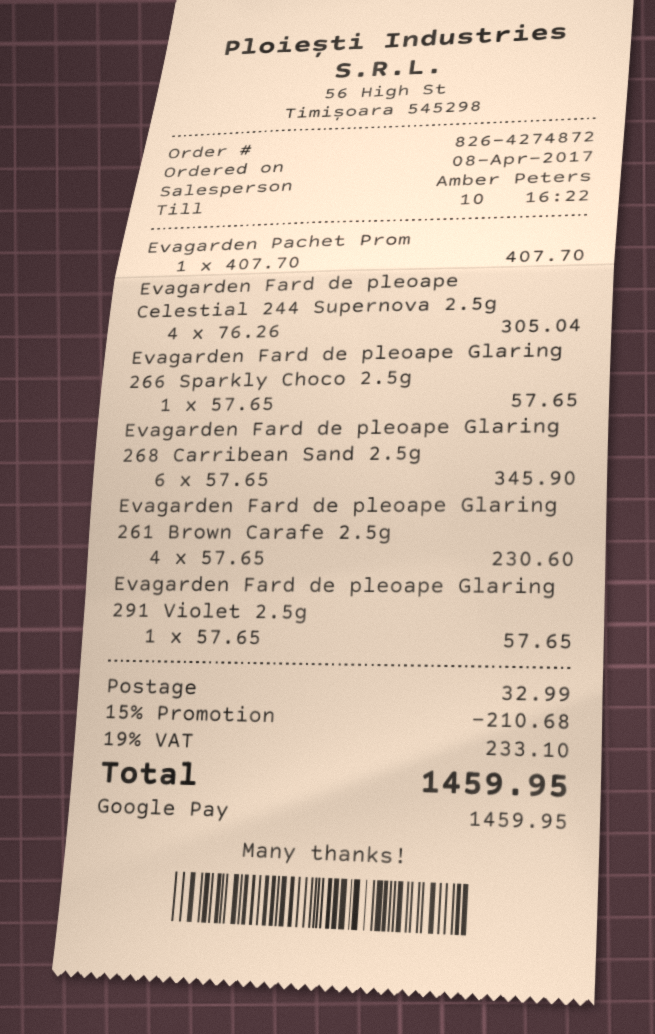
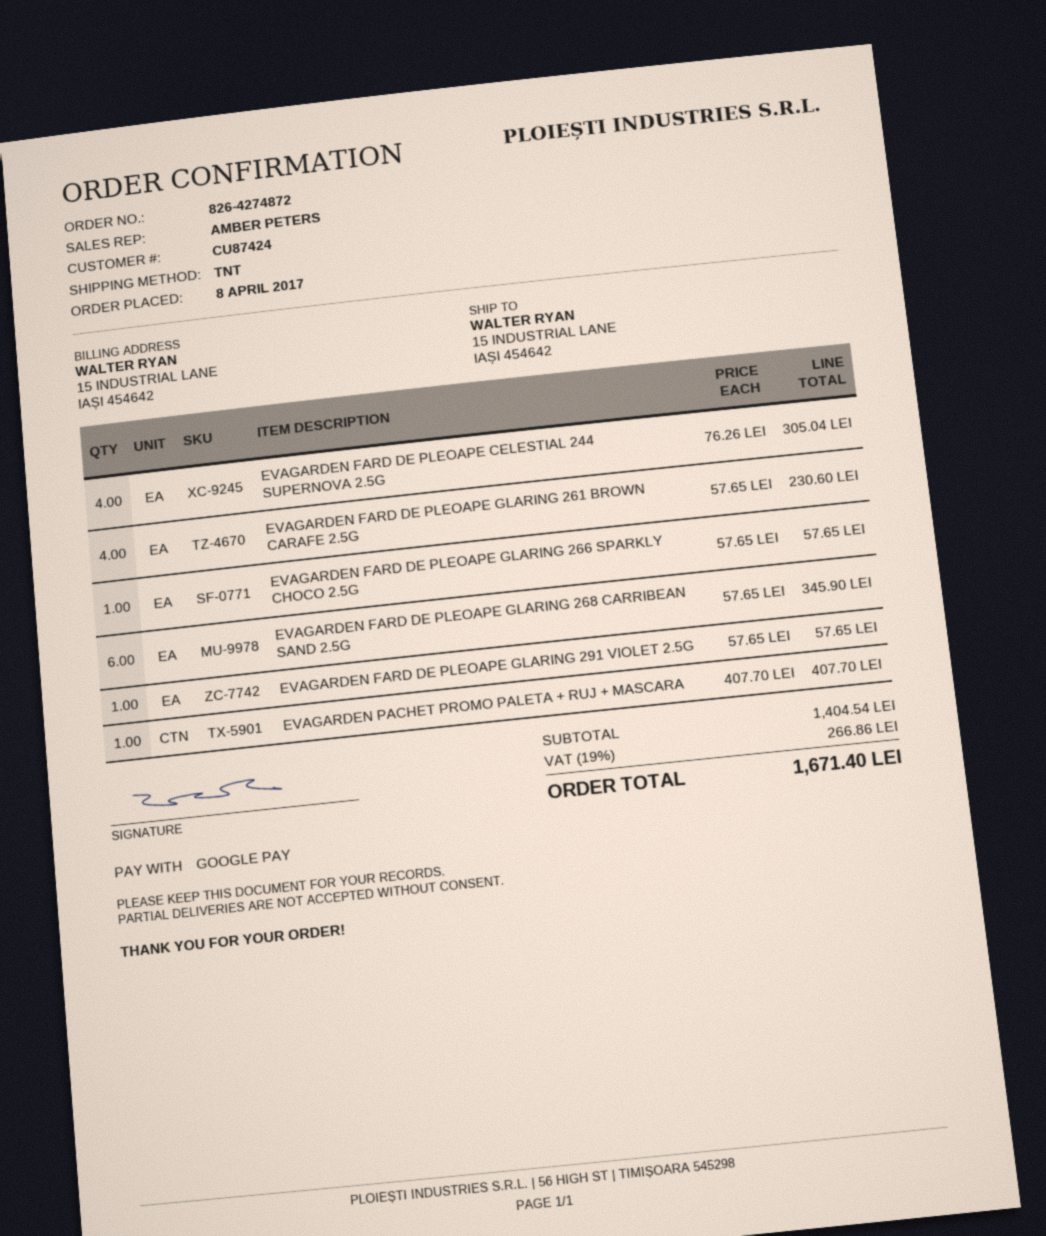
discount: 15% = 210.68 -> none
shipping: 32.99 -> none
tax: 19% = 233.10 -> 19% = 266.86
total: 1459.95 -> 1671.40

